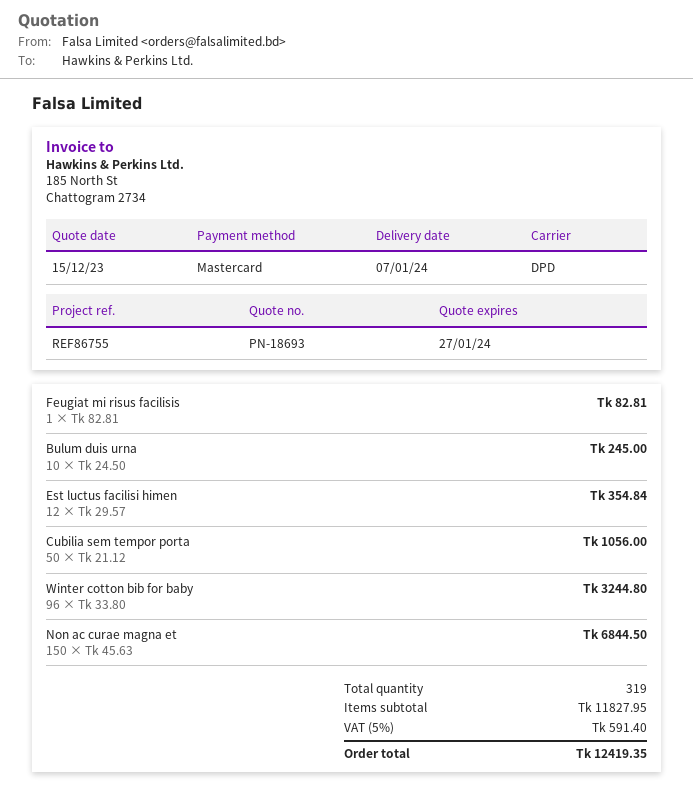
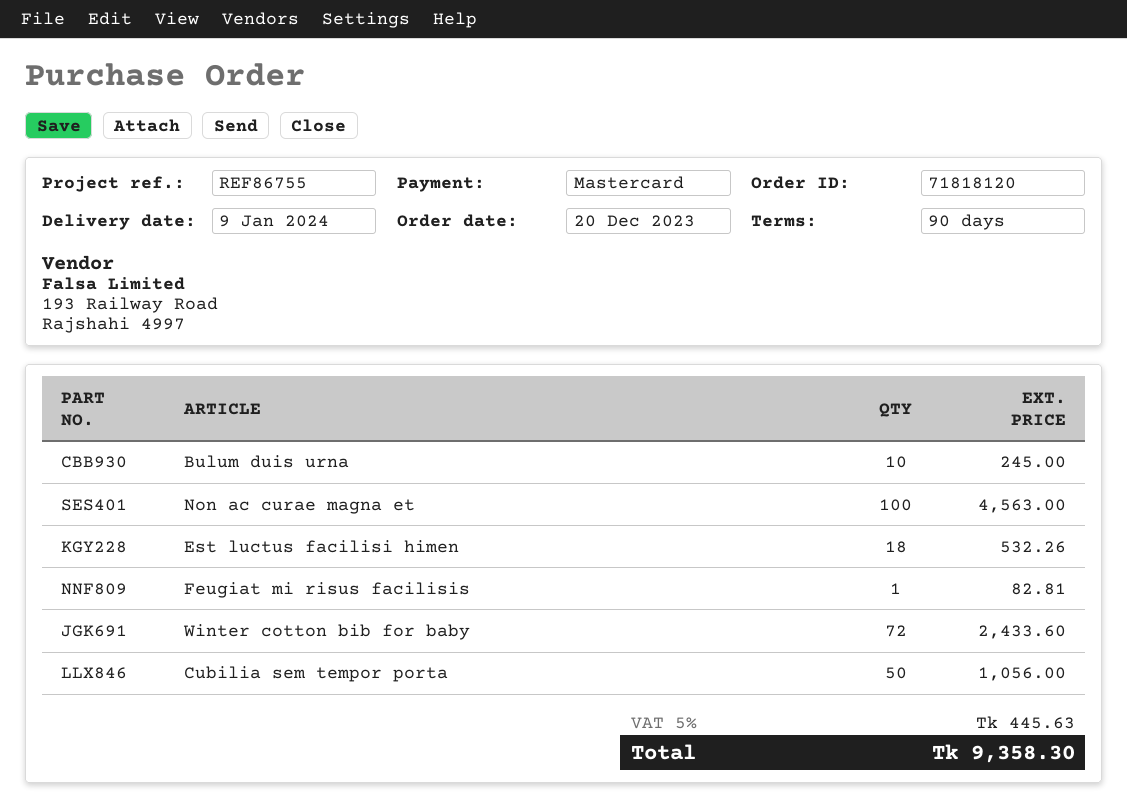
delivery date: 2024-01-07 -> 2024-01-09
Est luctus facilisi himen: 12 for 354.84 -> 18 for 532.26
Winter cotton bib for baby: 96 for 3244.80 -> 72 for 2433.60
Non ac curae magna et: 150 for 6844.50 -> 100 for 4563.00
tax: 5% = 591.40 -> 5% = 445.63
total: 12419.35 -> 9358.30

